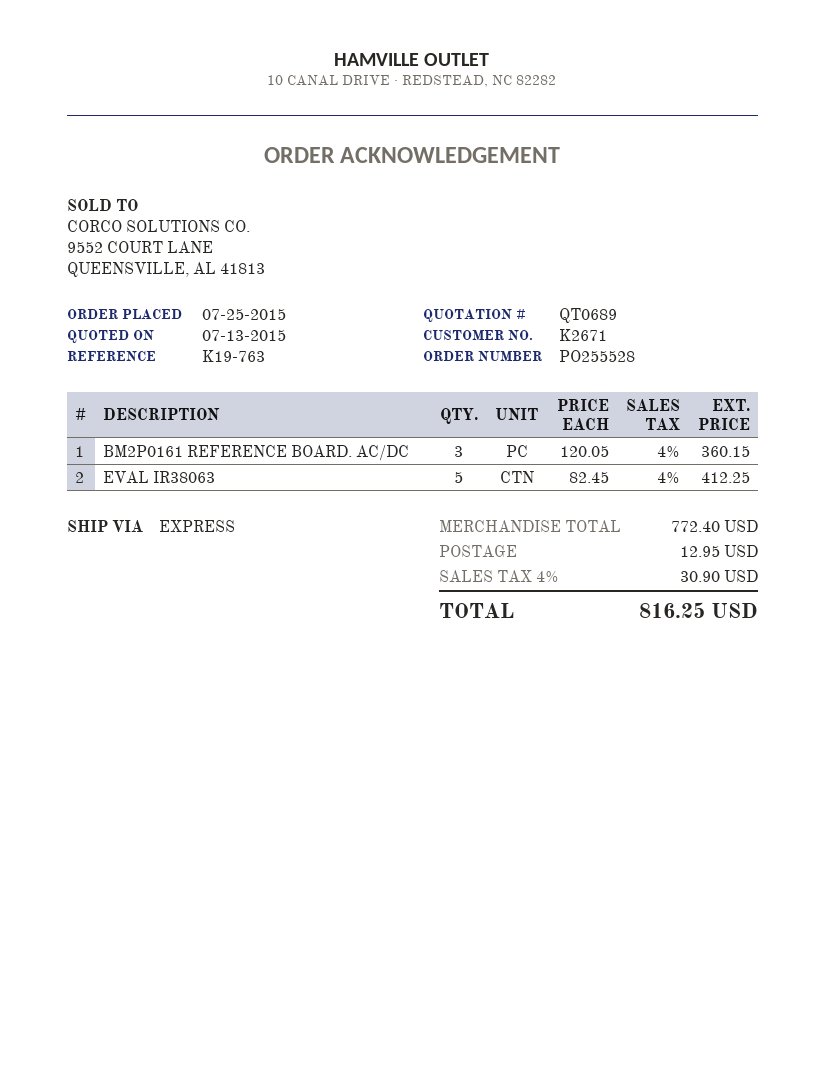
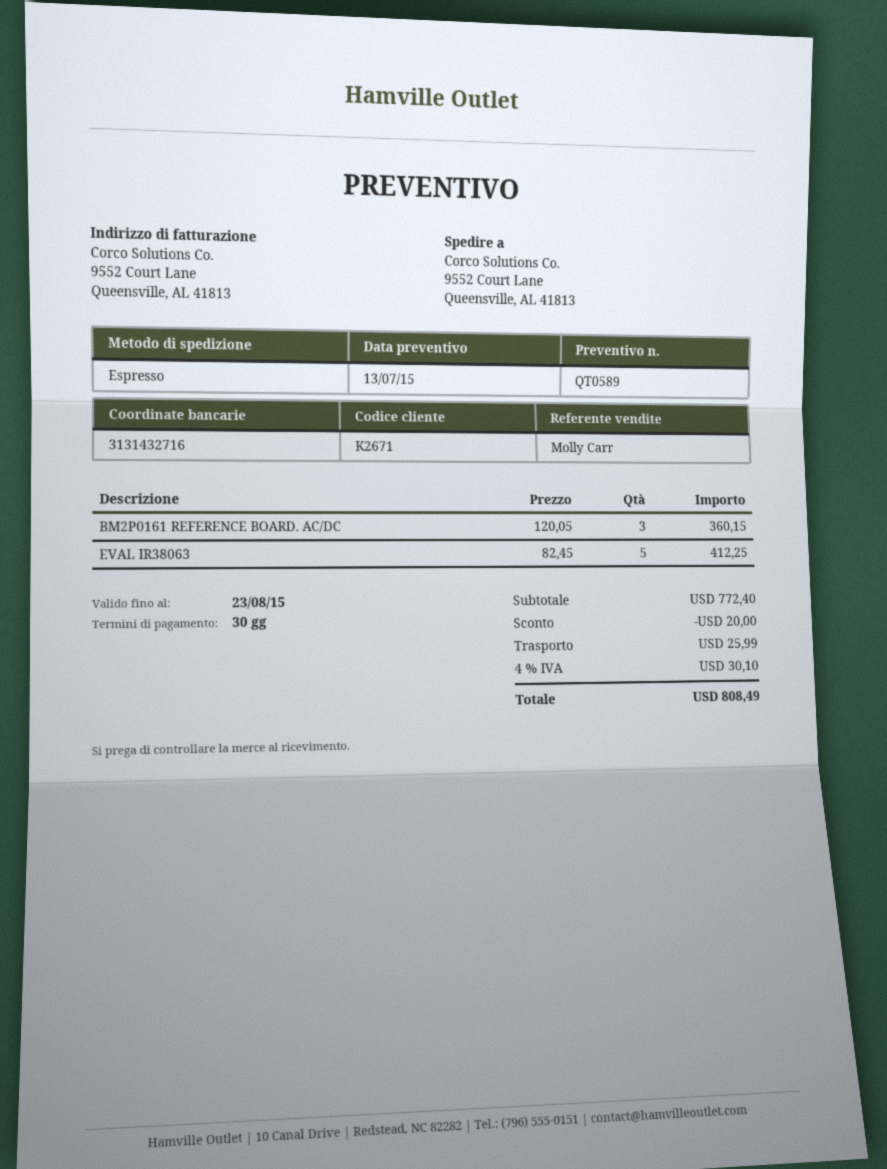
quote number: QT0689 -> QT0589
discount: none -> 20.00
shipping: 12.95 -> 25.99
tax: 4% = 30.90 -> 4% = 30.10
total: 816.25 -> 808.49

